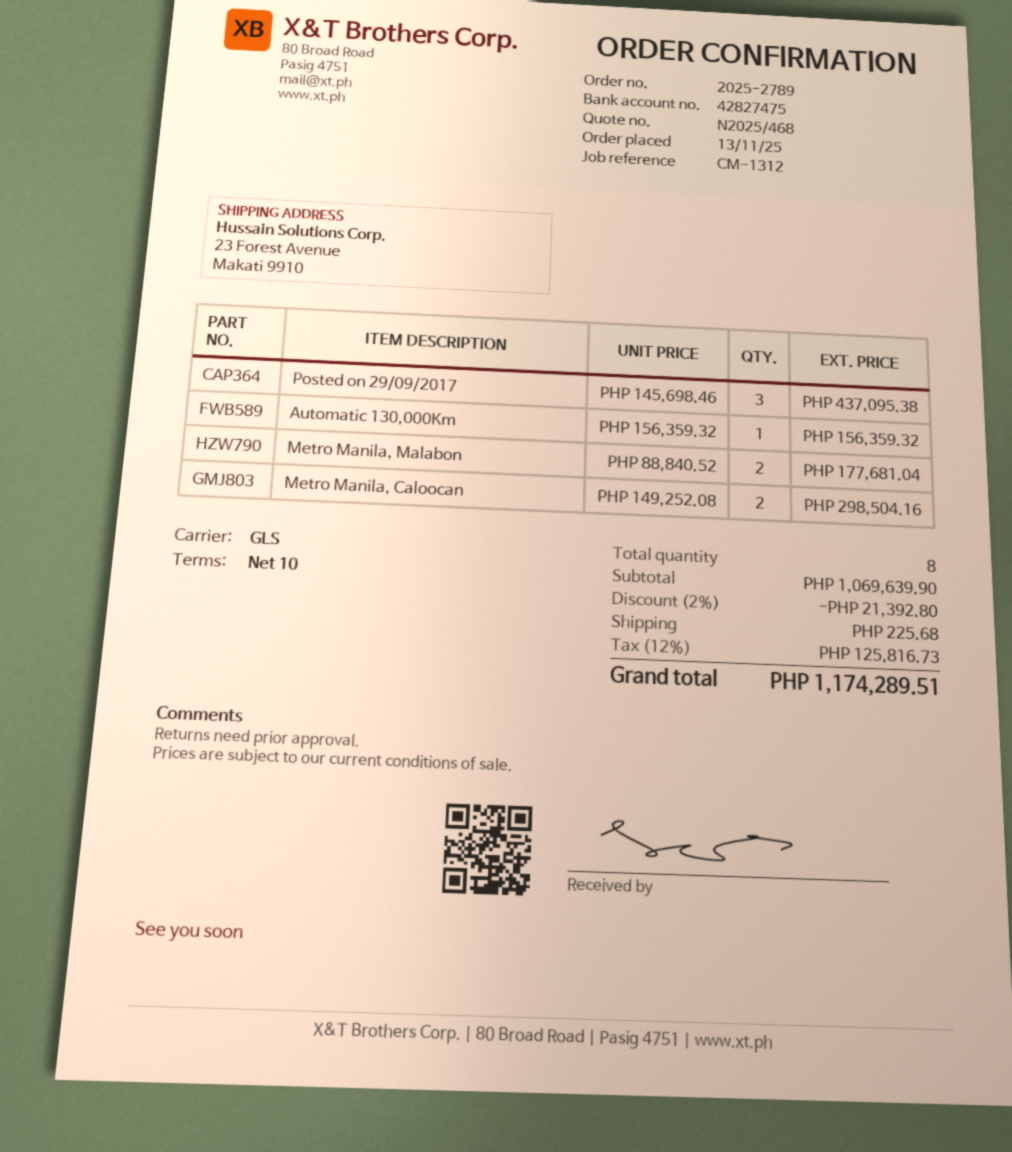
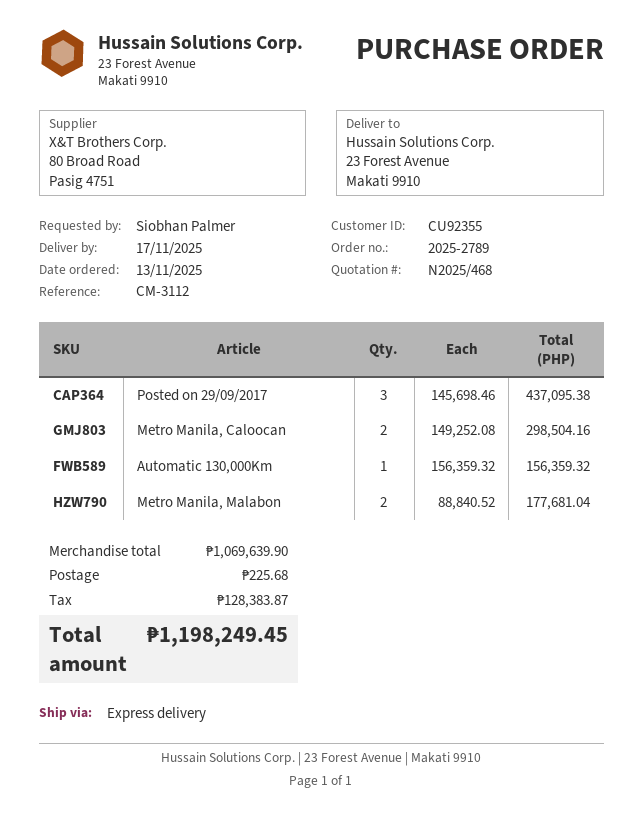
reference: CM-1312 -> CM-3112
shipping method: GLS -> express
discount: 2% = 21392.80 -> none
tax: 125816.73 -> 128383.87
total: 1174289.51 -> 1198249.45

